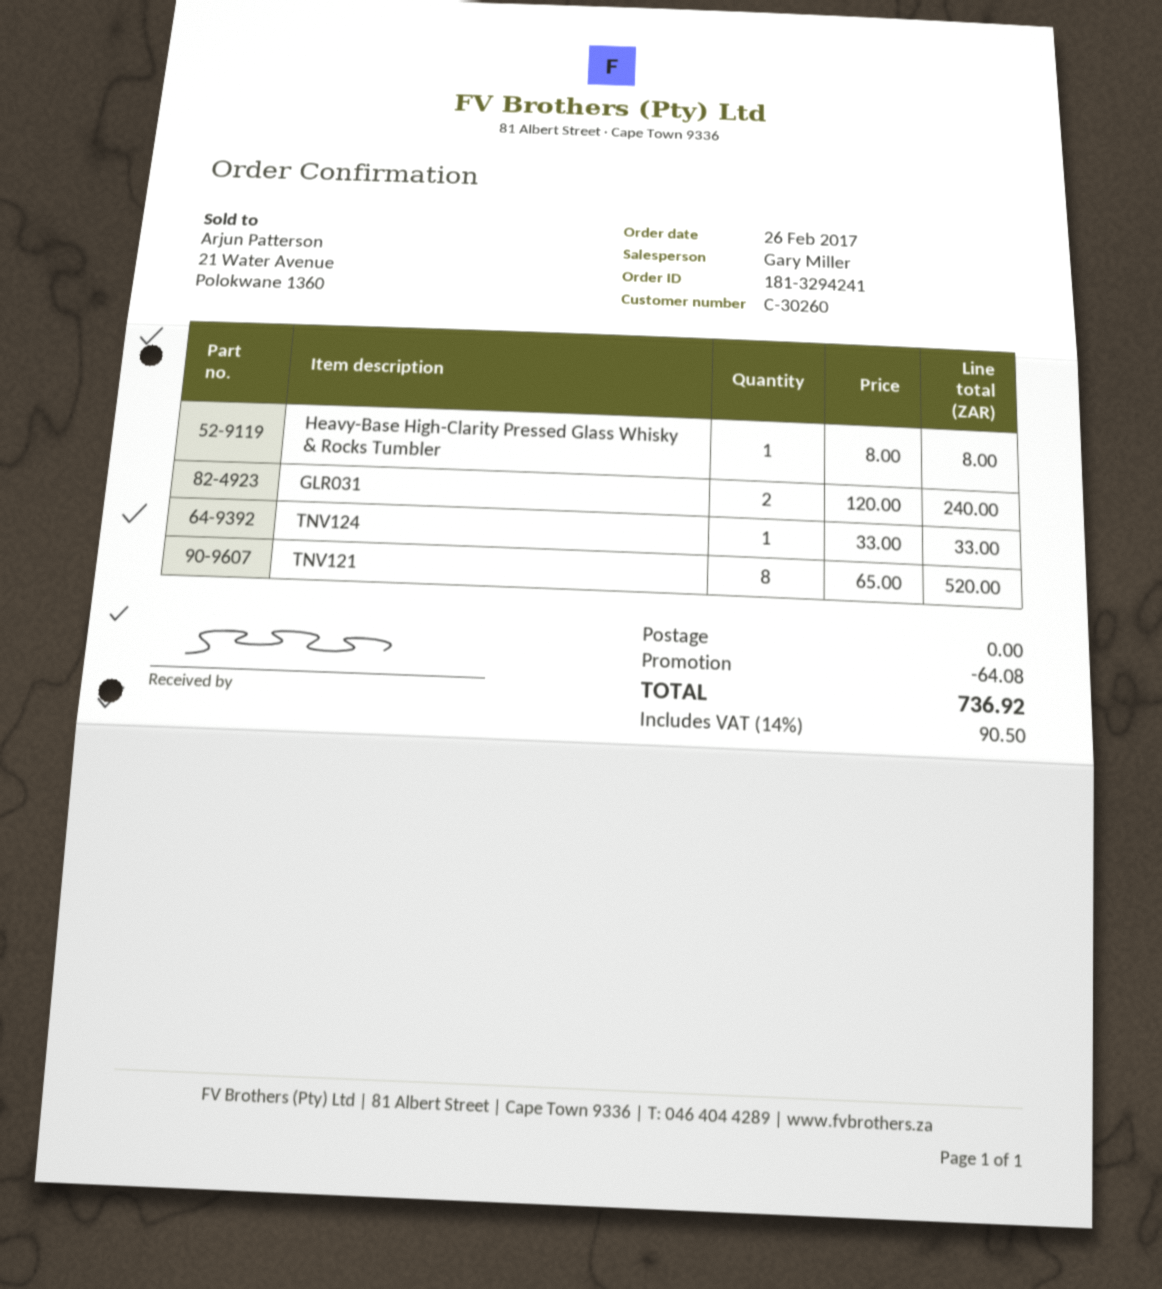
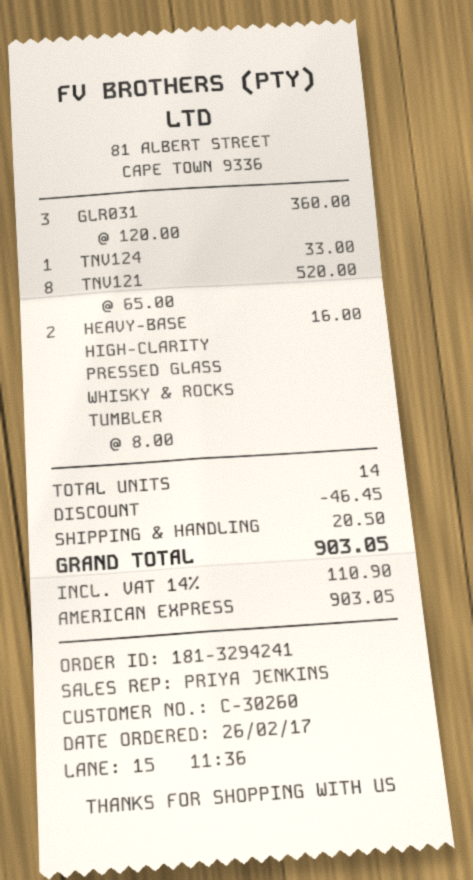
sales rep: Gary Miller -> PRIYA JENKINS
Heavy-Base High-Clarity Pressed Glass Whisky & Rocks Tumbler: 1 x 8.00 = 8.00 -> 2 x 8.00 = 16.00
GLR031: 2 x 120.00 = 240.00 -> 3 x 120.00 = 360.00
discount: 64.08 -> 46.45
shipping: 0.00 -> 20.50
tax: 14% = 90.50 -> 14% = 110.90
total: 736.92 -> 903.05

